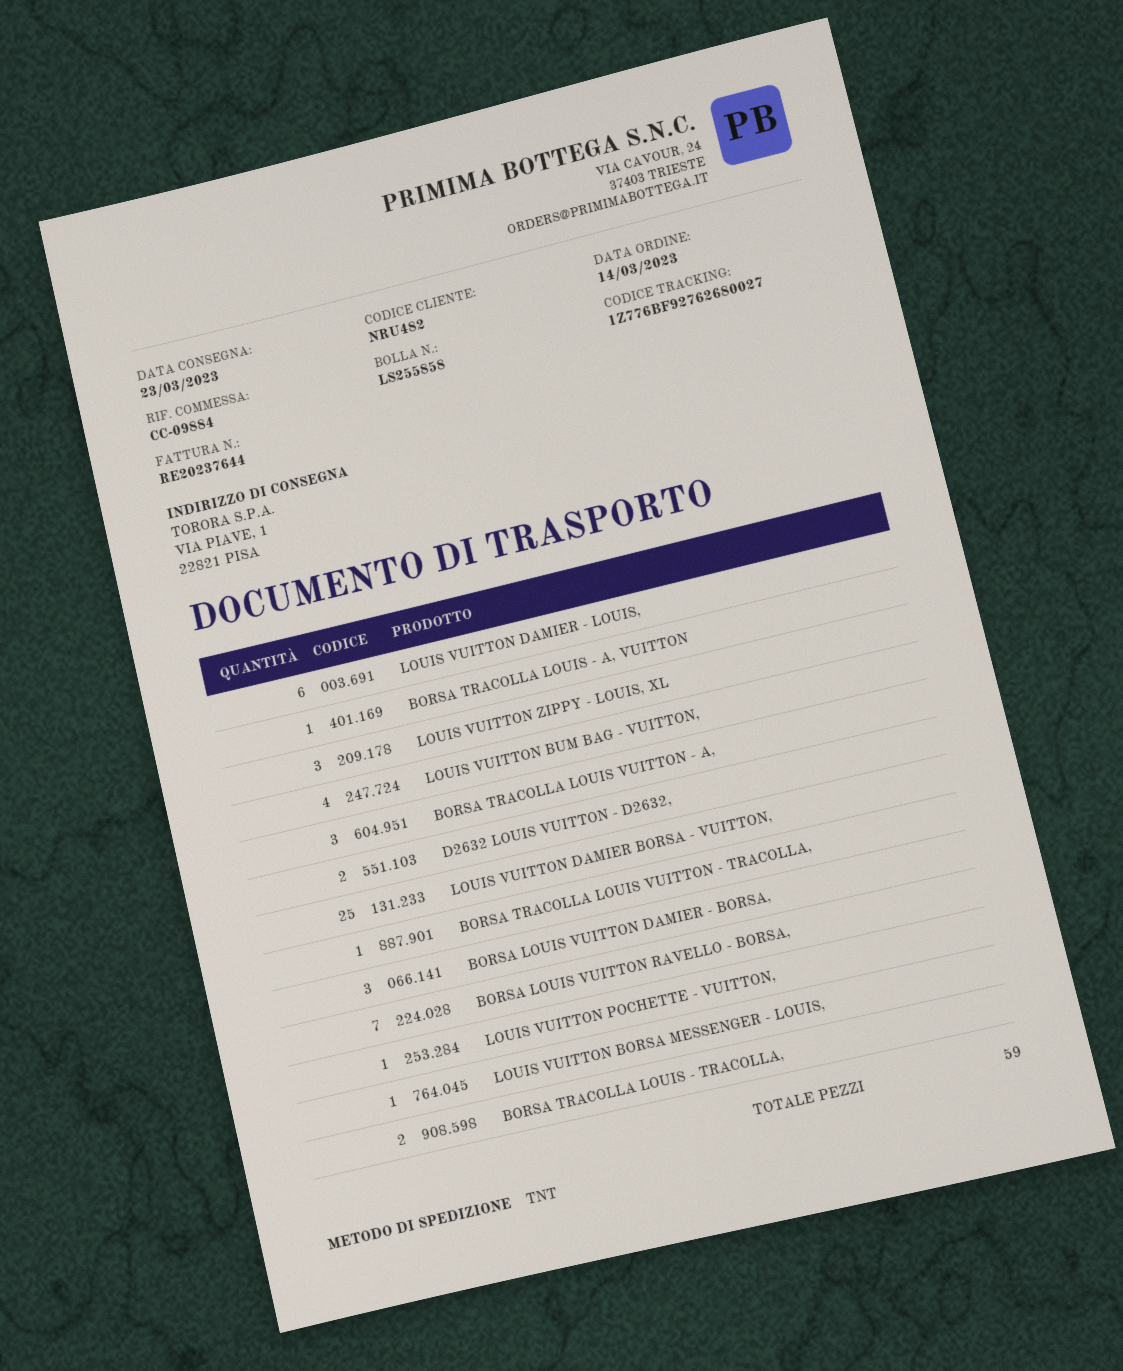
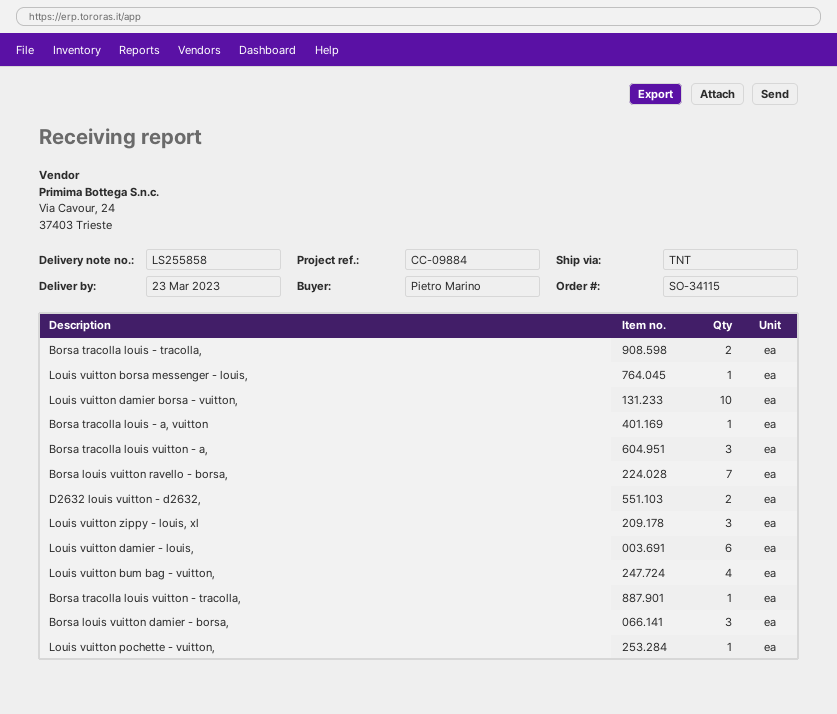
LOUIS VUITTON DAMIER BORSA - VUITTON,: 25 -> 10

